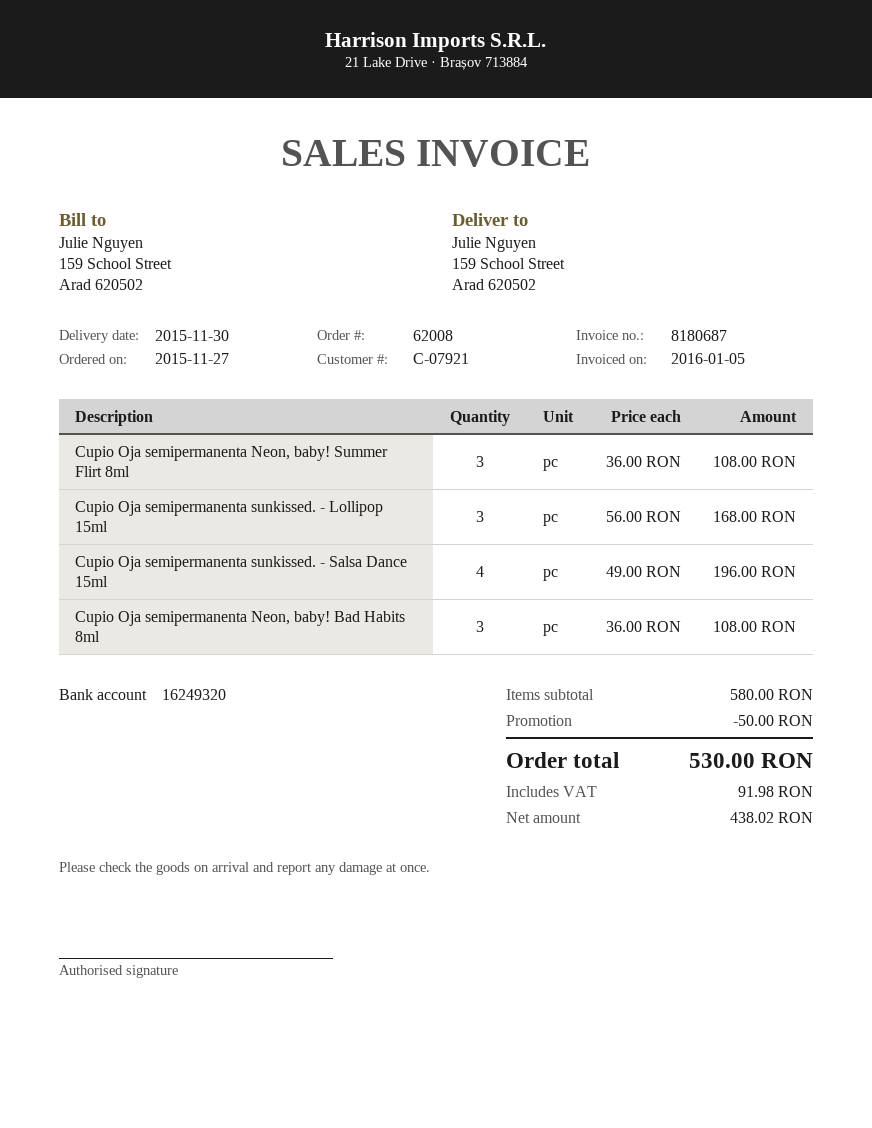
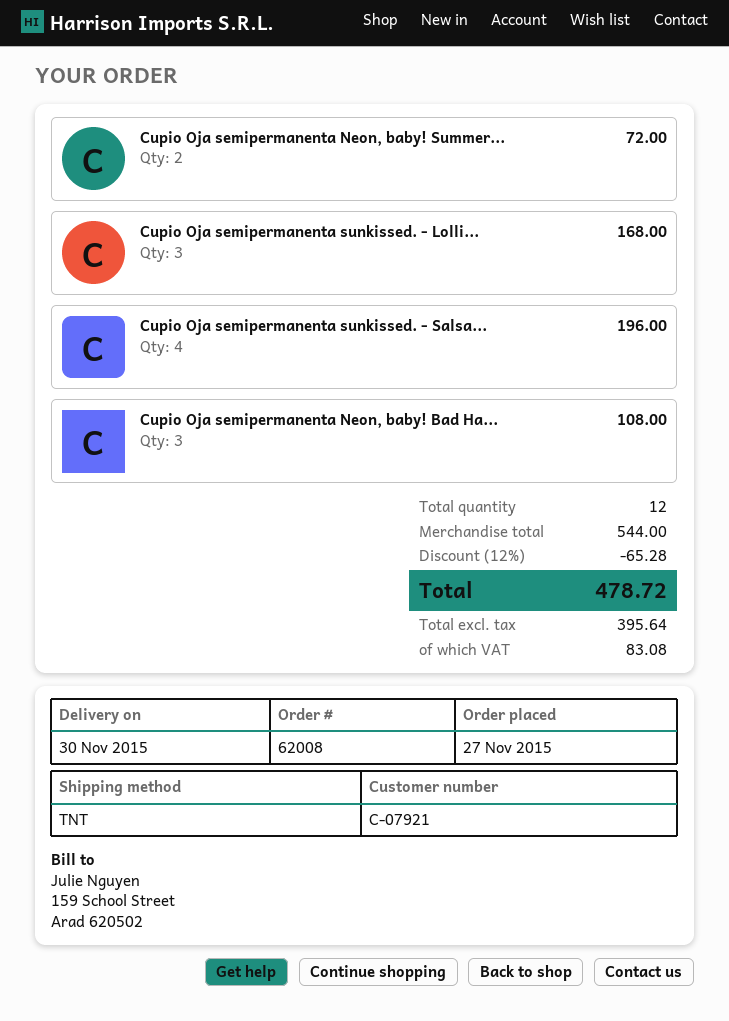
Cupio Oja semipermanenta Neon, baby! Summer Flirt 8ml: 3 for 108.00 -> 2 for 72.00
subtotal: 580.00 -> 544.00
discount: 50.00 -> 65.28
net: 438.02 -> 395.64
tax: 91.98 -> 83.08
total: 530.00 -> 478.72

